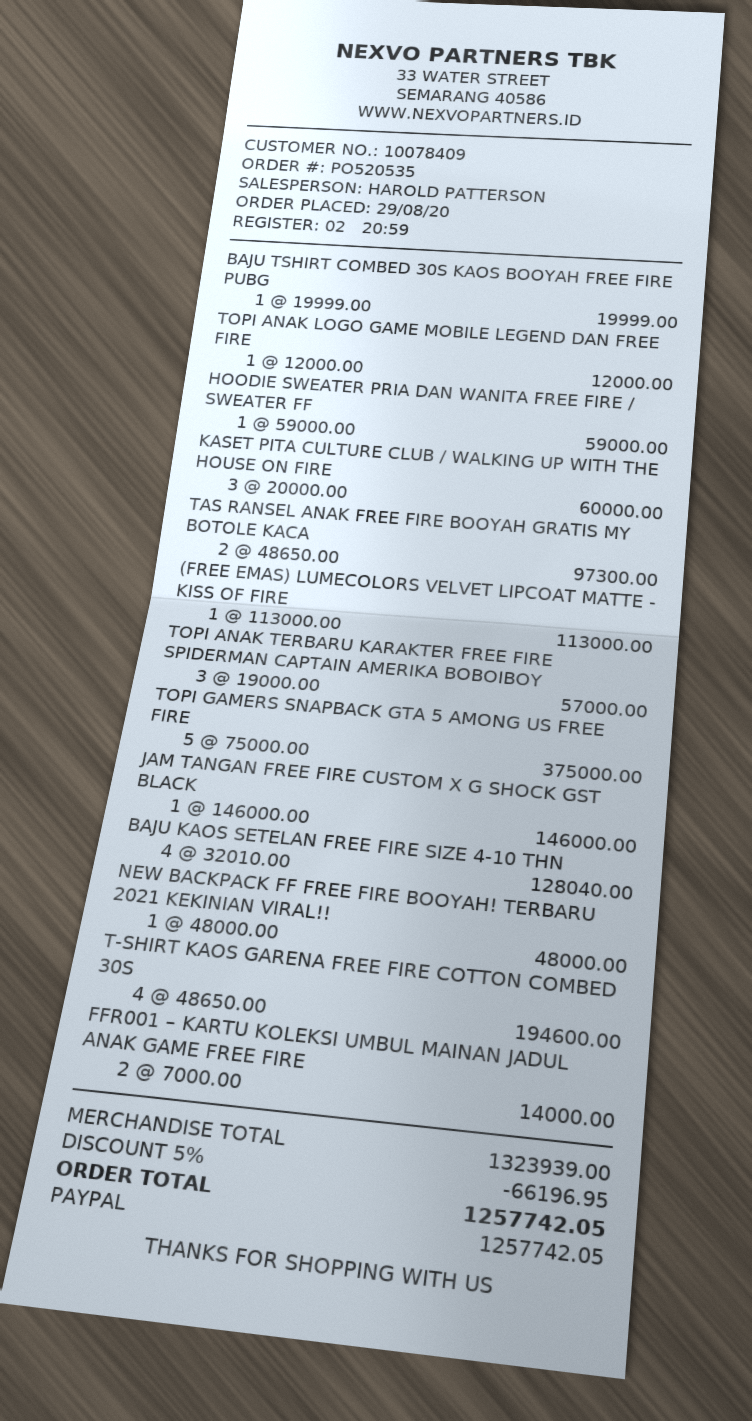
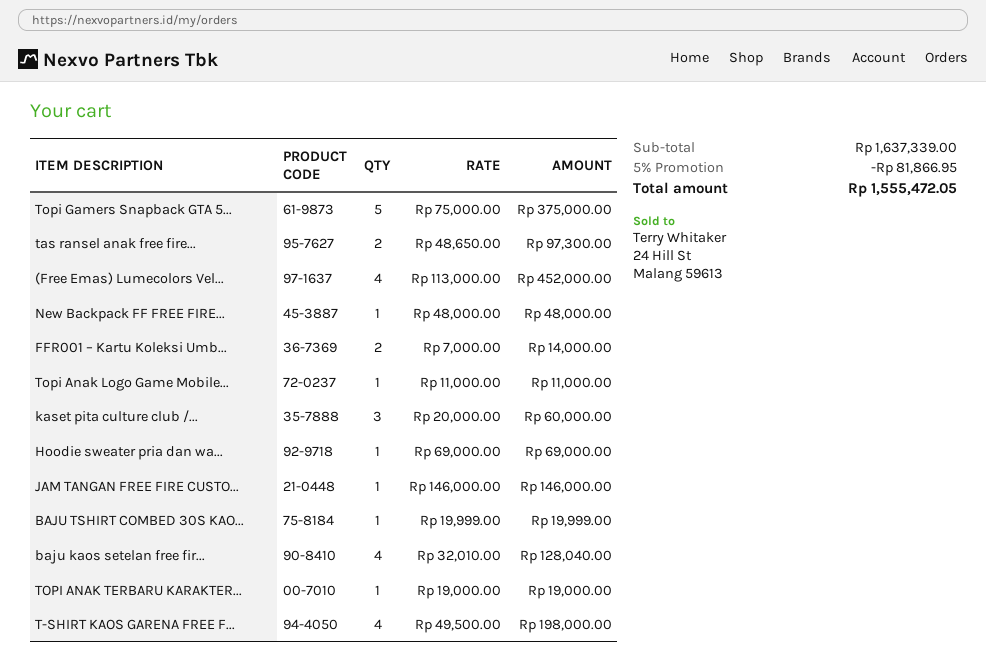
TOPI ANAK LOGO GAME MOBILE LEGEND DAN FREE FIRE: 1 x 12000.00 = 12000.00 -> 1 x 11000.00 = 11000.00
HOODIE SWEATER PRIA DAN WANITA FREE FIRE / SWEATER FF: 1 x 59000.00 = 59000.00 -> 1 x 69000.00 = 69000.00
(FREE EMAS) LUMECOLORS VELVET LIPCOAT MATTE - KISS OF FIRE: 1 x 113000.00 = 113000.00 -> 4 x 113000.00 = 452000.00
TOPI ANAK TERBARU KARAKTER FREE FIRE SPIDERMAN CAPTAIN AMERIKA BOBOIBOY: 3 x 19000.00 = 57000.00 -> 1 x 19000.00 = 19000.00
T-SHIRT KAOS GARENA FREE FIRE COTTON COMBED 30S: 4 x 48650.00 = 194600.00 -> 4 x 49500.00 = 198000.00
subtotal: 1323939.00 -> 1637339.00
discount: 5% = 66196.95 -> 5% = 81866.95
total: 1257742.05 -> 1555472.05

